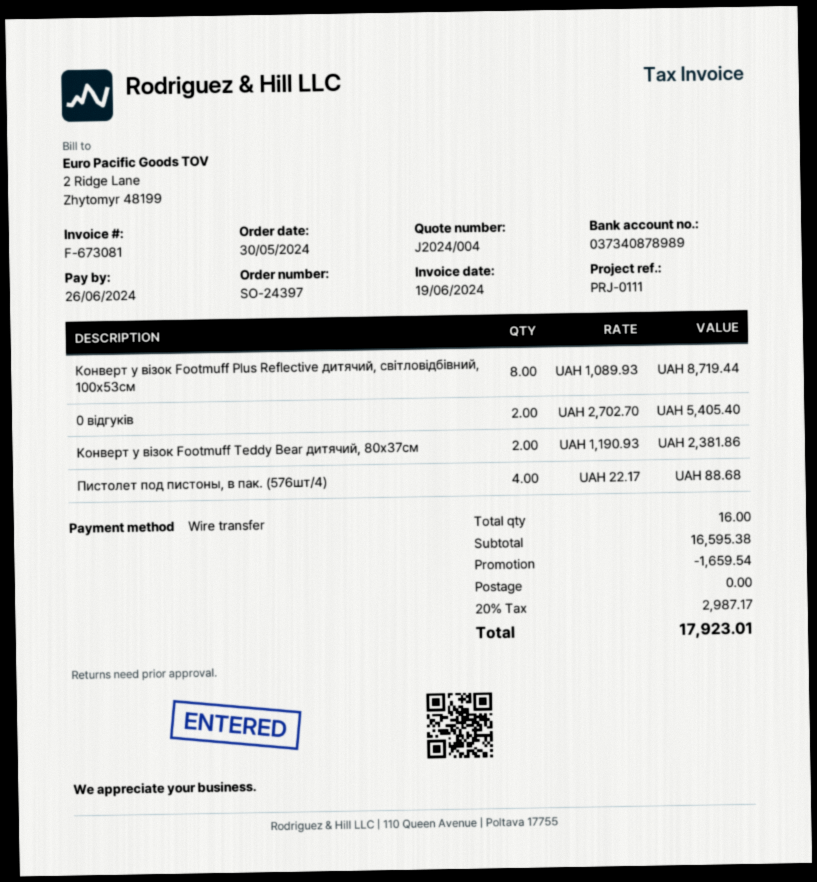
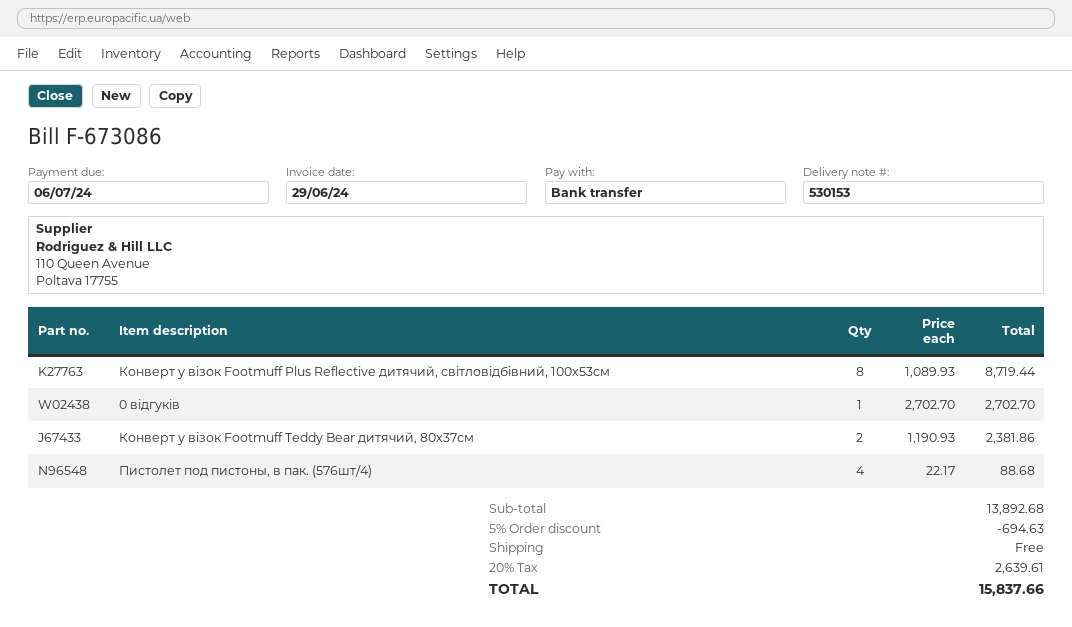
invoice number: F-673081 -> F-673086
invoice date: 2024-06-19 -> 2024-06-29
due date: 2024-06-26 -> 2024-07-06
0 відгуків: 2 x 2702.70 = 5405.40 -> 1 x 2702.70 = 2702.70
subtotal: 16595.38 -> 13892.68
discount: 1659.54 -> 694.63
tax: 20% = 2987.17 -> 20% = 2639.61
total: 17923.01 -> 15837.66

